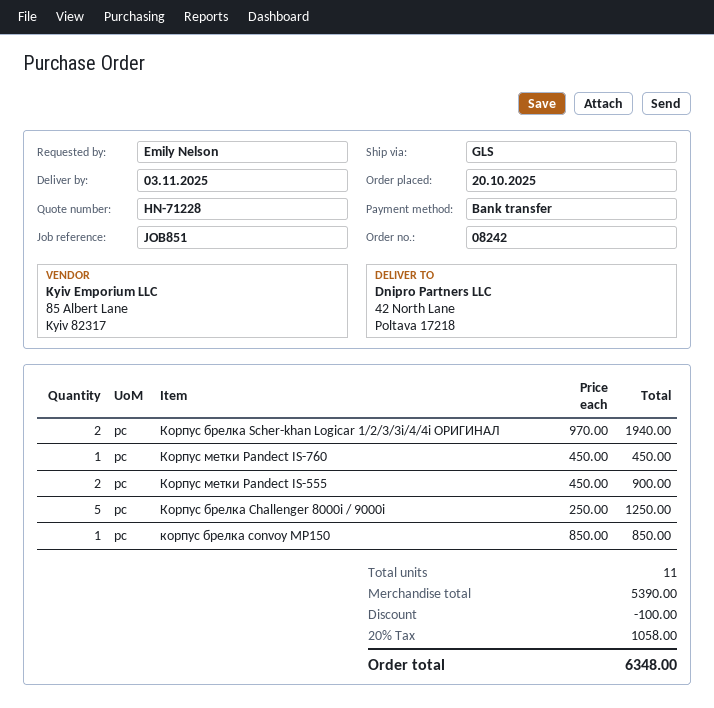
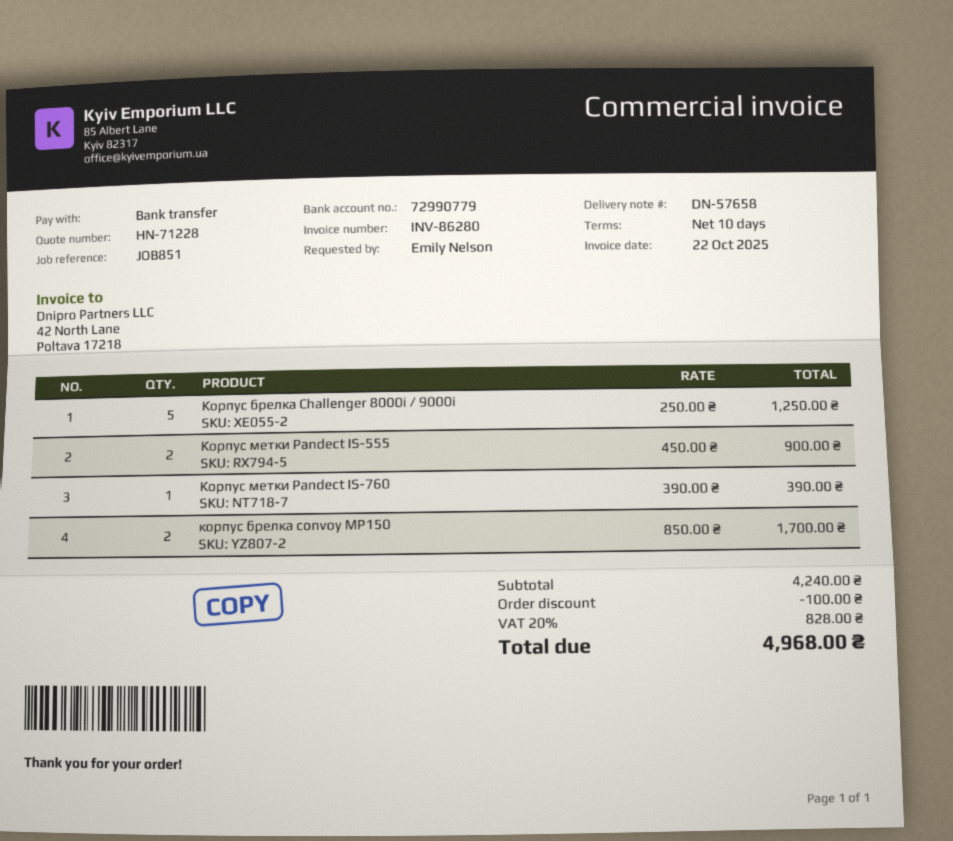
Корпус брелка Scher-khan Logicar 1/2/3/3i/4/4i ОРИГИНАЛ: 2 x 970.00 = 1940.00 -> none
Корпус метки Pandect IS-760: 1 x 450.00 = 450.00 -> 1 x 390.00 = 390.00
корпус брелка convoy MP150: 1 x 850.00 = 850.00 -> 2 x 850.00 = 1700.00
subtotal: 5390.00 -> 4240.00
tax: 20% = 1058.00 -> 20% = 828.00
total: 6348.00 -> 4968.00

